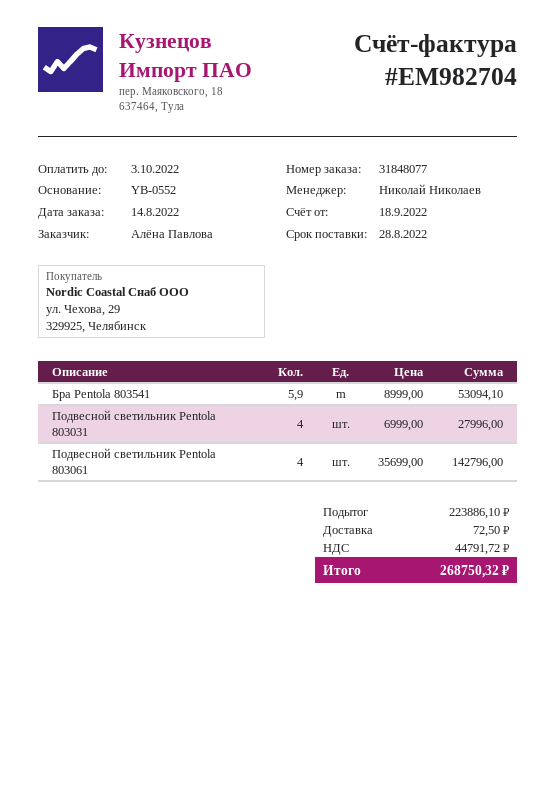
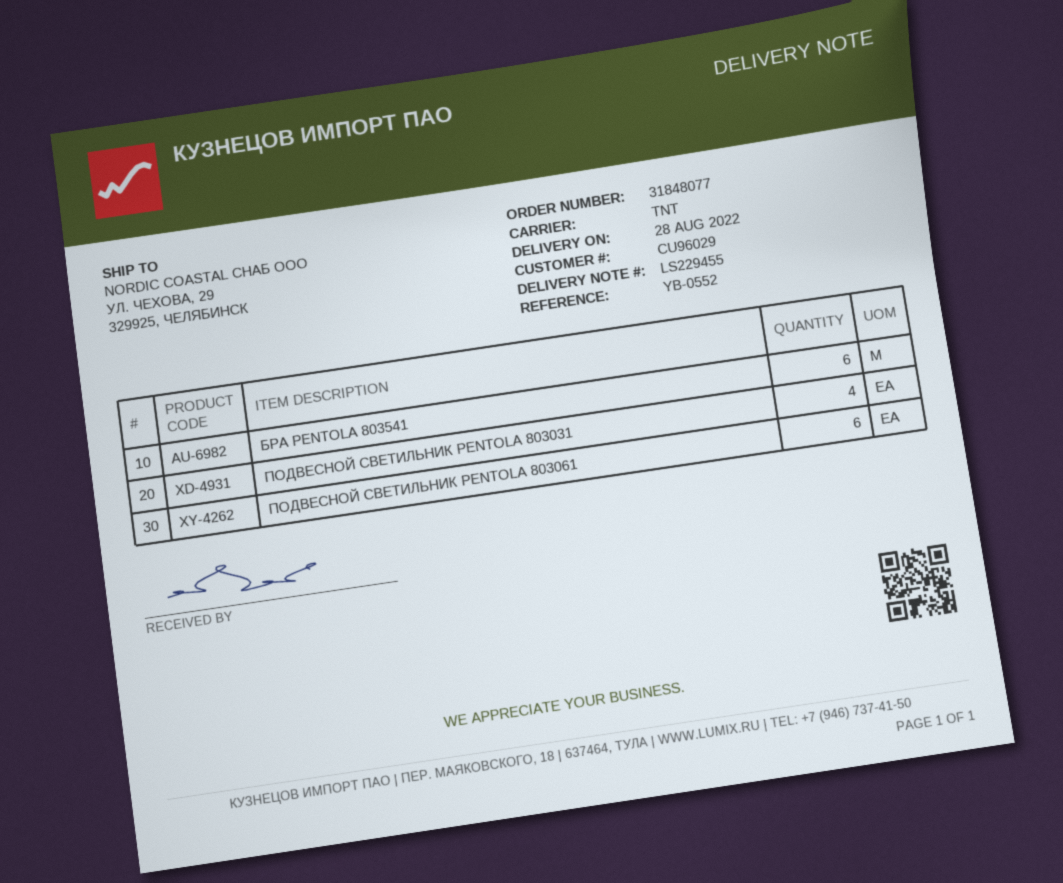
Бра Pentola 803541: 5.9 -> 6
Подвесной светильник Pentola 803061: 4 -> 6

